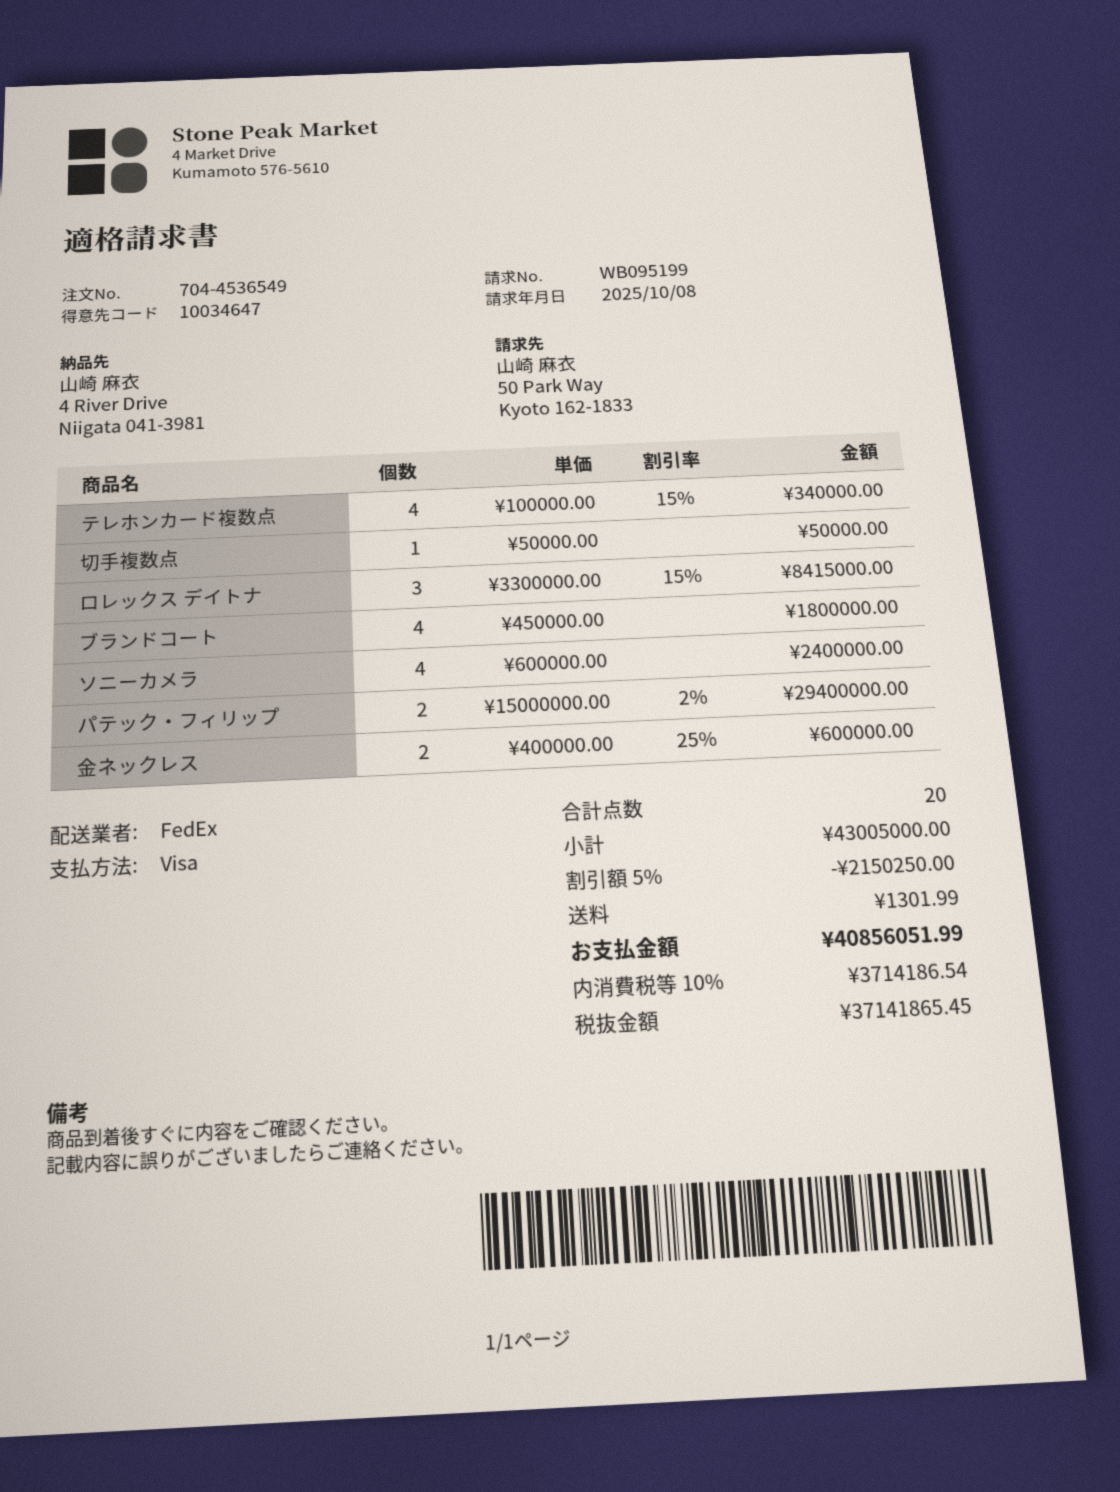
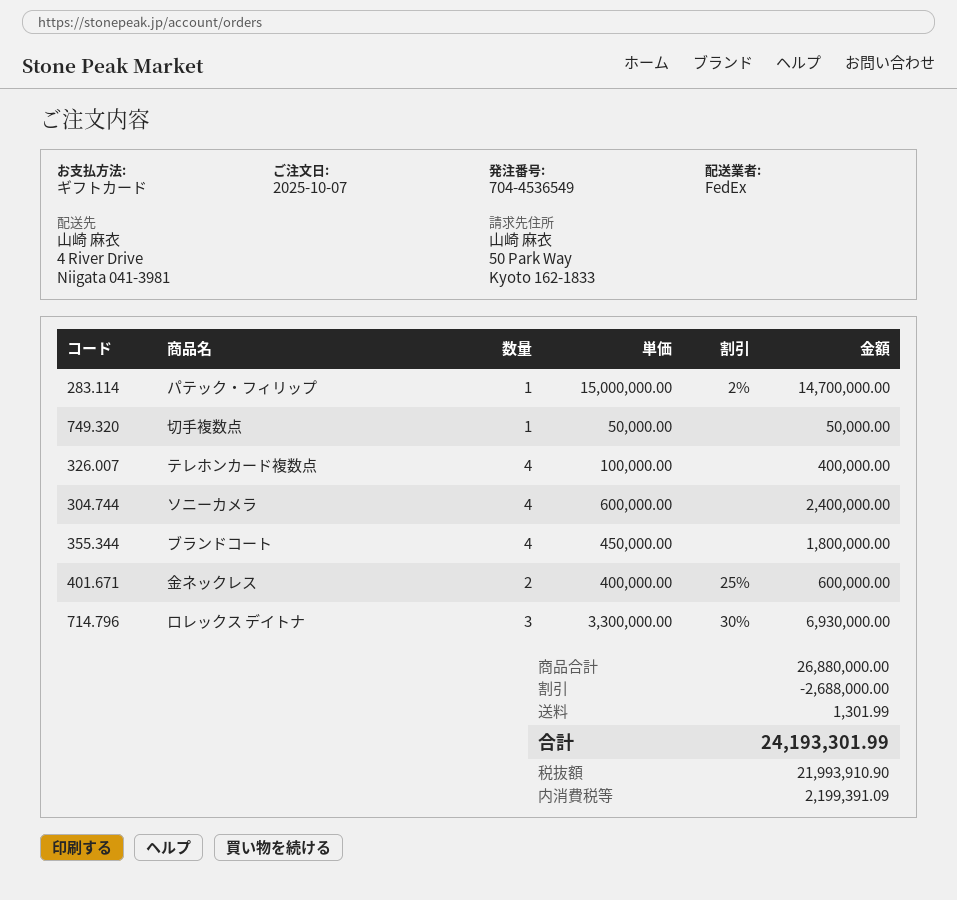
payment method: Visa -> gift card
テレホンカード複数点: 4 x 100000.00 - 15% = 340000.00 -> 4 x 100000.00 = 400000.00
ロレックス デイトナ: 3 x 3300000.00 - 15% = 8415000.00 -> 3 x 3300000.00 - 30% = 6930000.00
パテック・フィリップ: 2 x 15000000.00 - 2% = 29400000.00 -> 1 x 15000000.00 - 2% = 14700000.00
subtotal: 43005000.00 -> 26880000.00
discount: 2150250.00 -> 2688000.00
net: 37141865.45 -> 21993910.90
tax: 3714186.54 -> 2199391.09
total: 40856051.99 -> 24193301.99

